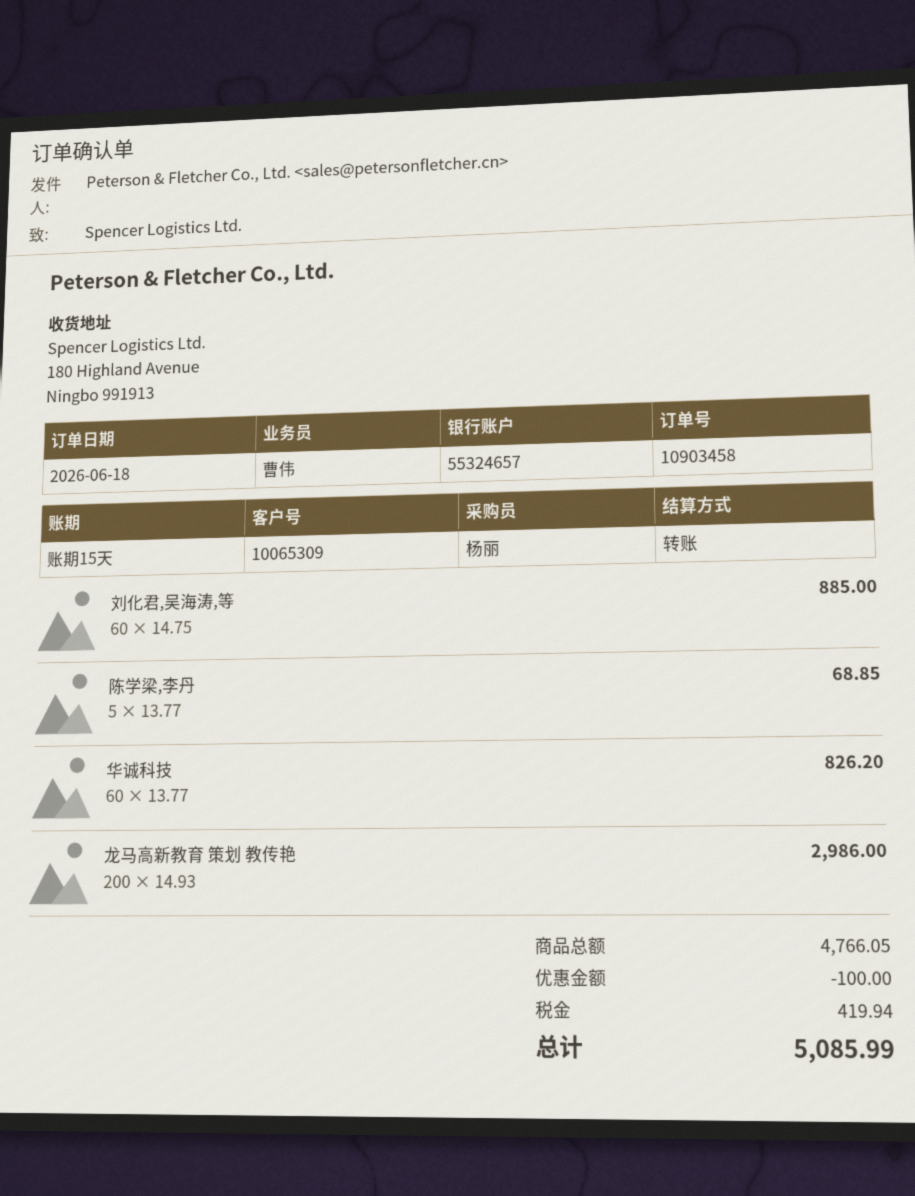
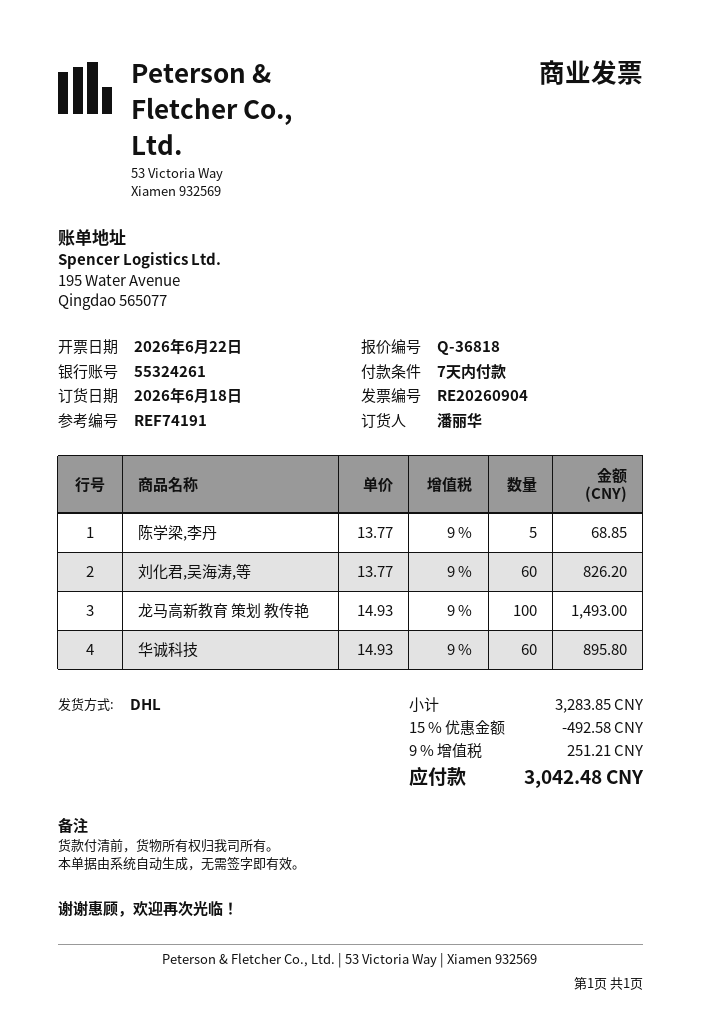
payment terms: 15 days -> 7 days
ordered by: 杨丽 -> 潘丽华
bank account: 55324657 -> 55324261
刘化君,吴海涛,等: 60 x 14.75 = 885.00 -> 60 x 13.77 = 826.20
华诚科技: 60 x 13.77 = 826.20 -> 60 x 14.93 = 895.80
龙马高新教育 策划 教传艳: 200 x 14.93 = 2986.00 -> 100 x 14.93 = 1493.00
subtotal: 4766.05 -> 3283.85
discount: 100.00 -> 492.58
tax: 419.94 -> 251.21
total: 5085.99 -> 3042.48

